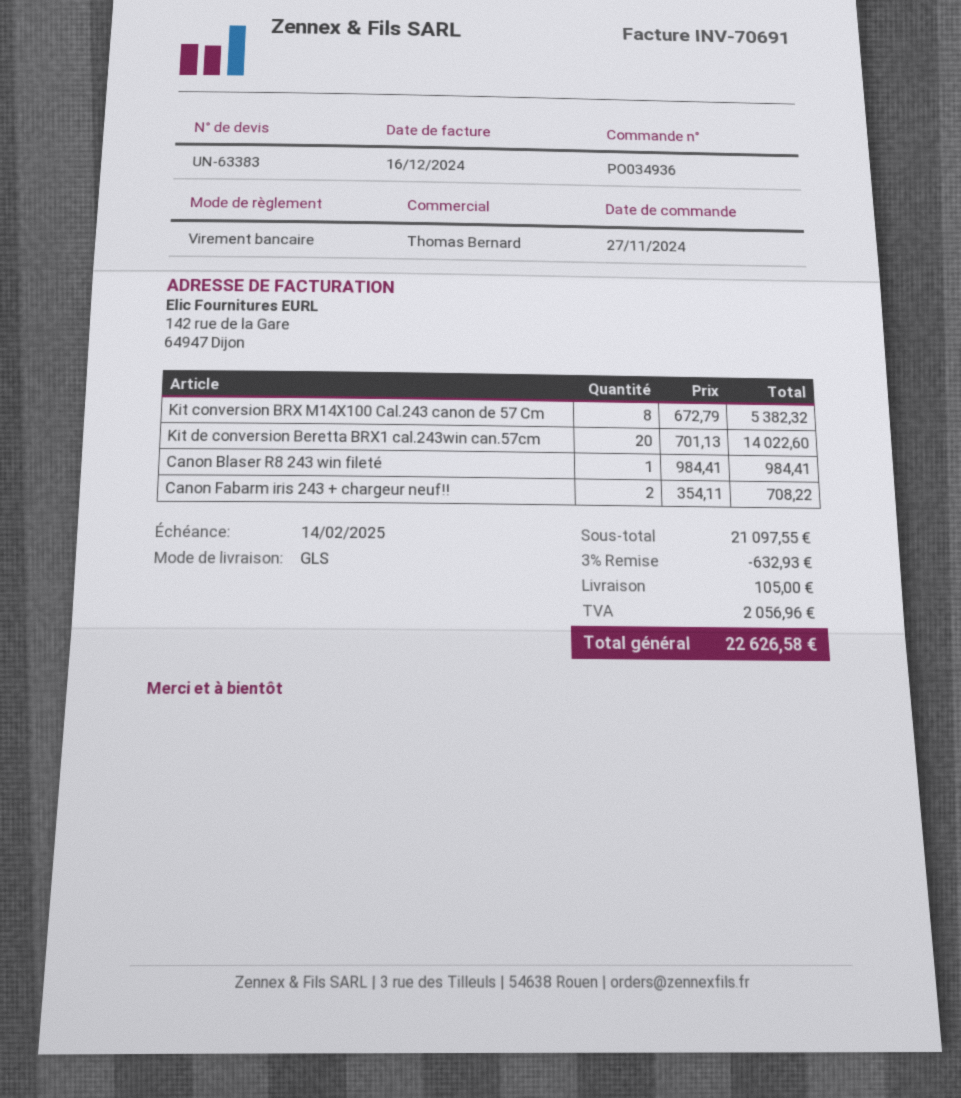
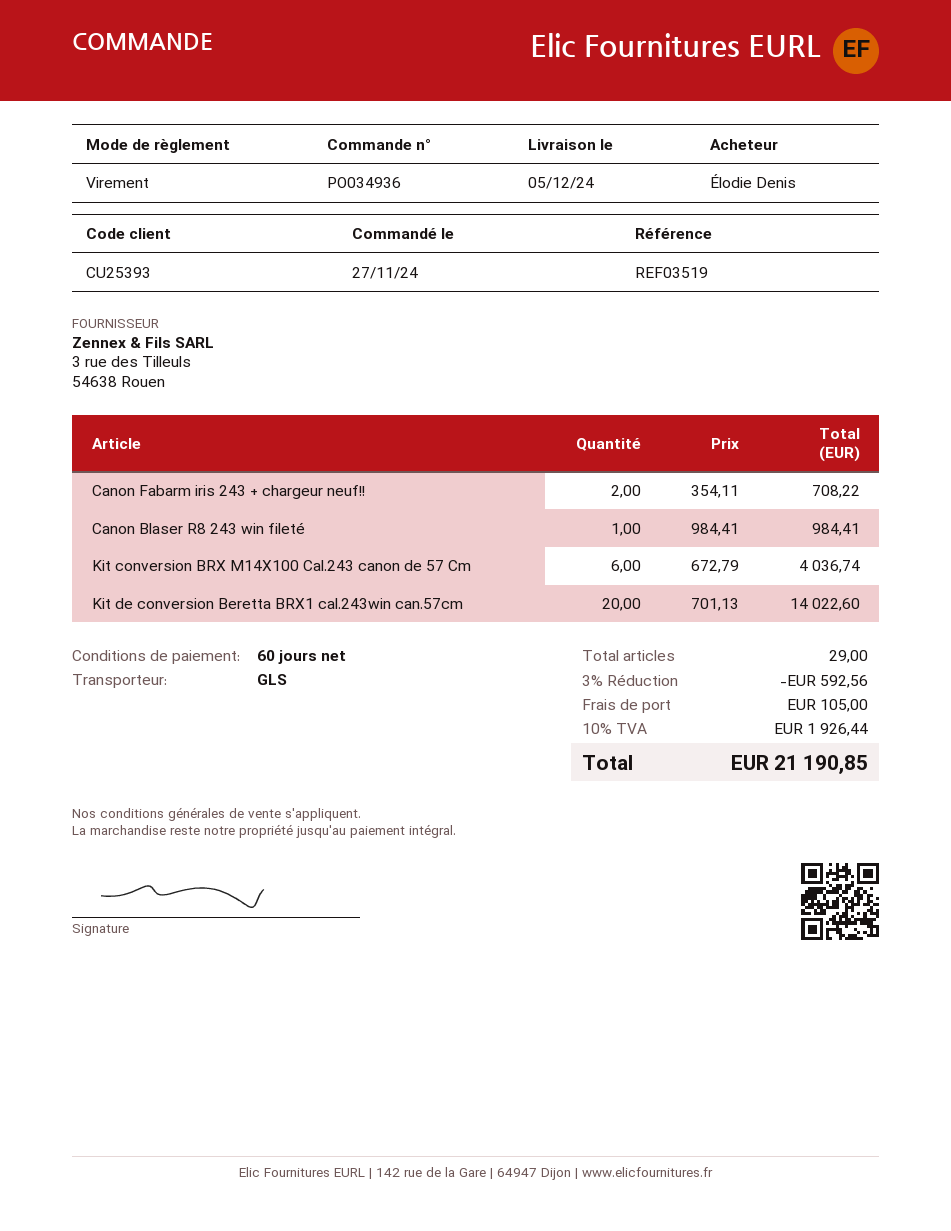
Kit conversion BRX M14X100 Cal.243 canon de 57 Cm: 8 x 672.79 = 5382.32 -> 6 x 672.79 = 4036.74
discount: 3% = 632.93 -> 3% = 592.56
tax: 2056.96 -> 1926.44
total: 22626.58 -> 21190.85

